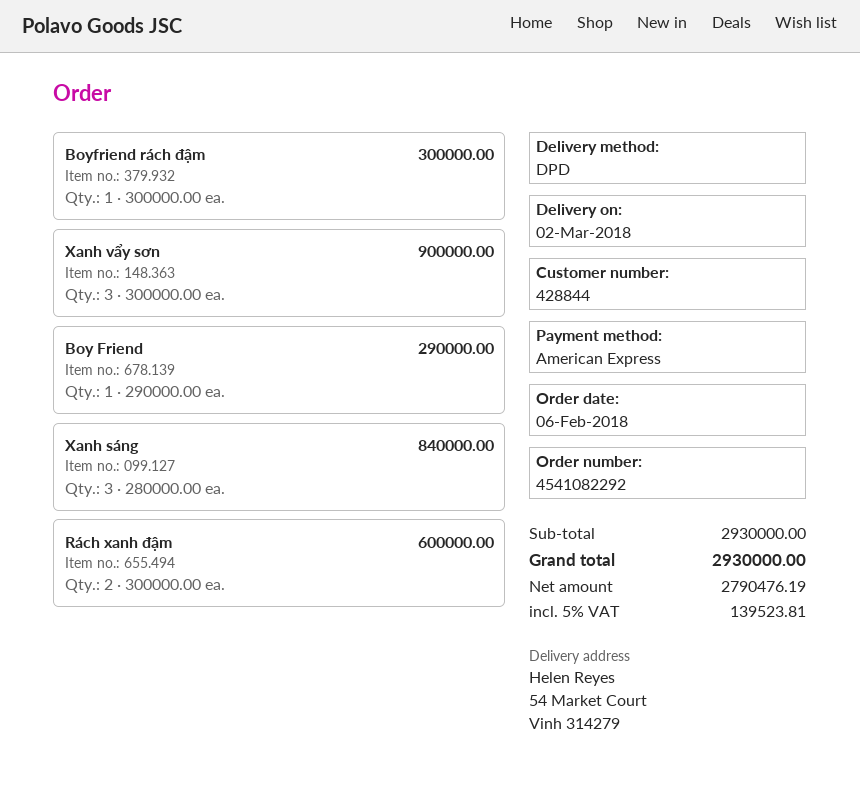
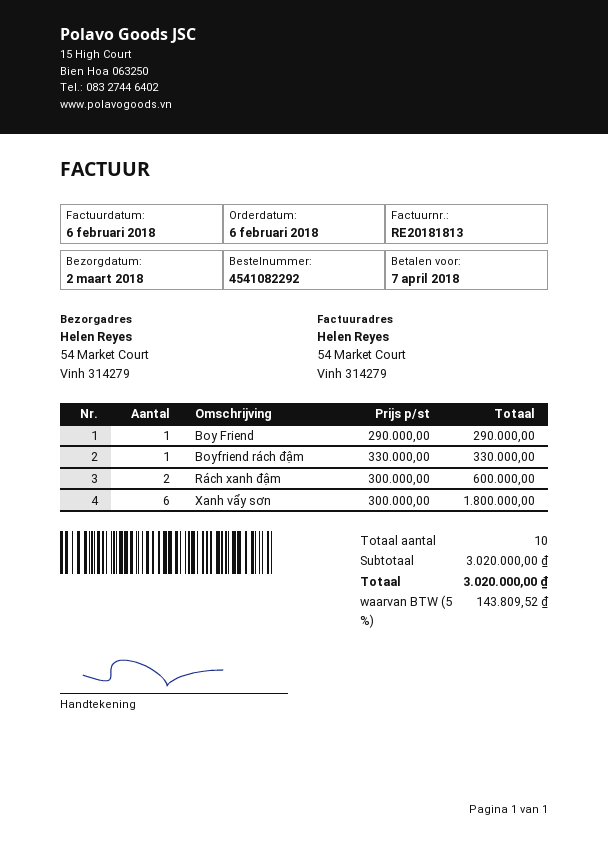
Boyfriend rách đậm: 1 x 300000.00 = 300000.00 -> 1 x 330000.00 = 330000.00
Xanh vẩy sơn: 3 x 300000.00 = 900000.00 -> 6 x 300000.00 = 1800000.00
Xanh sáng: 3 x 280000.00 = 840000.00 -> none
subtotal: 2930000.00 -> 3020000.00
tax: 5% = 139523.81 -> 5% = 143809.52
total: 2930000.00 -> 3020000.00

